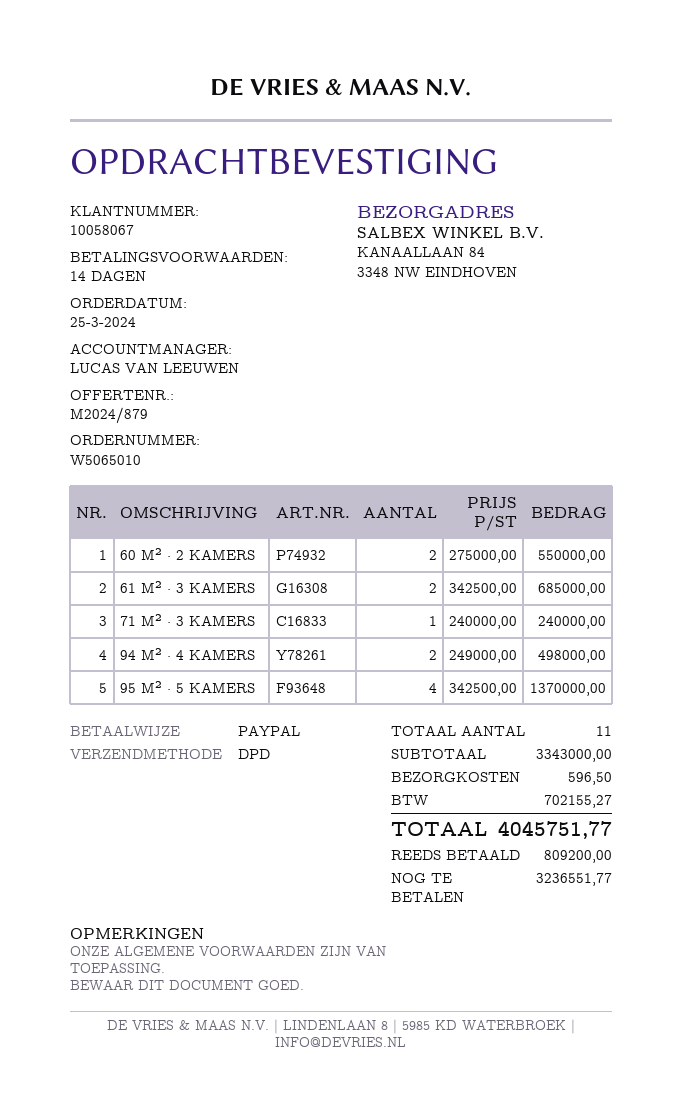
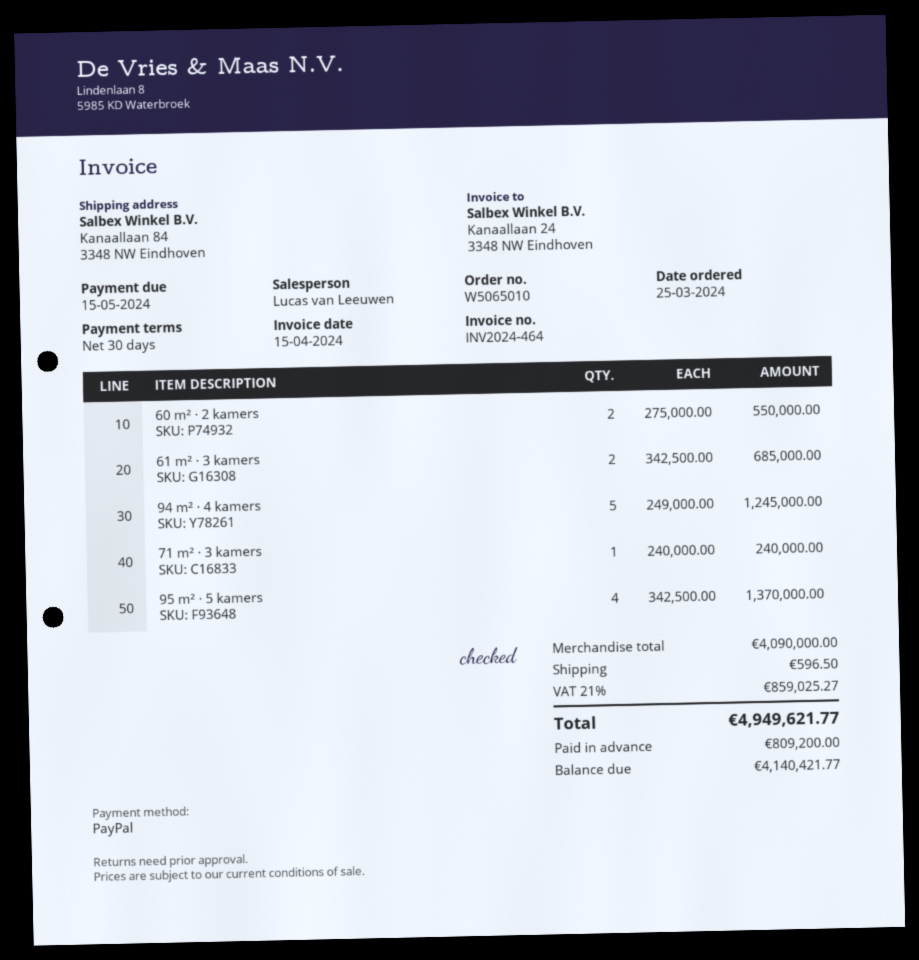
payment terms: 14 days -> 30 days
94 M² · 4 KAMERS: 2 x 249000.00 = 498000.00 -> 5 x 249000.00 = 1245000.00
subtotal: 3343000.00 -> 4090000.00
tax: 702155.27 -> 859025.27
total: 4045751.77 -> 4949621.77
balance: 3236551.77 -> 4140421.77

